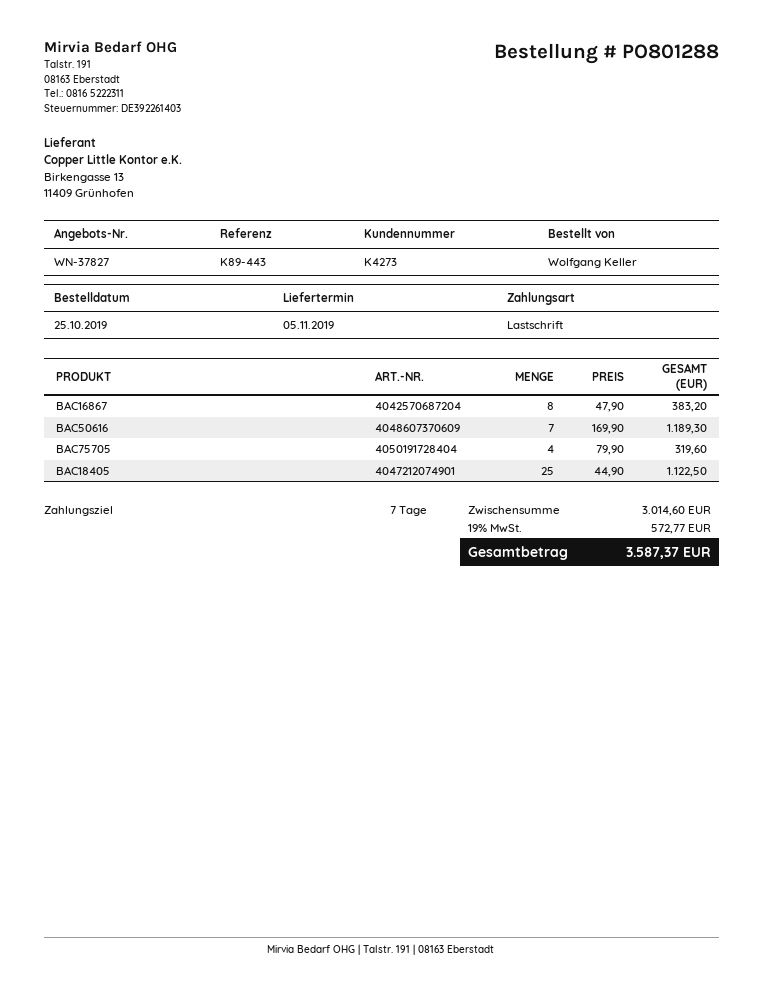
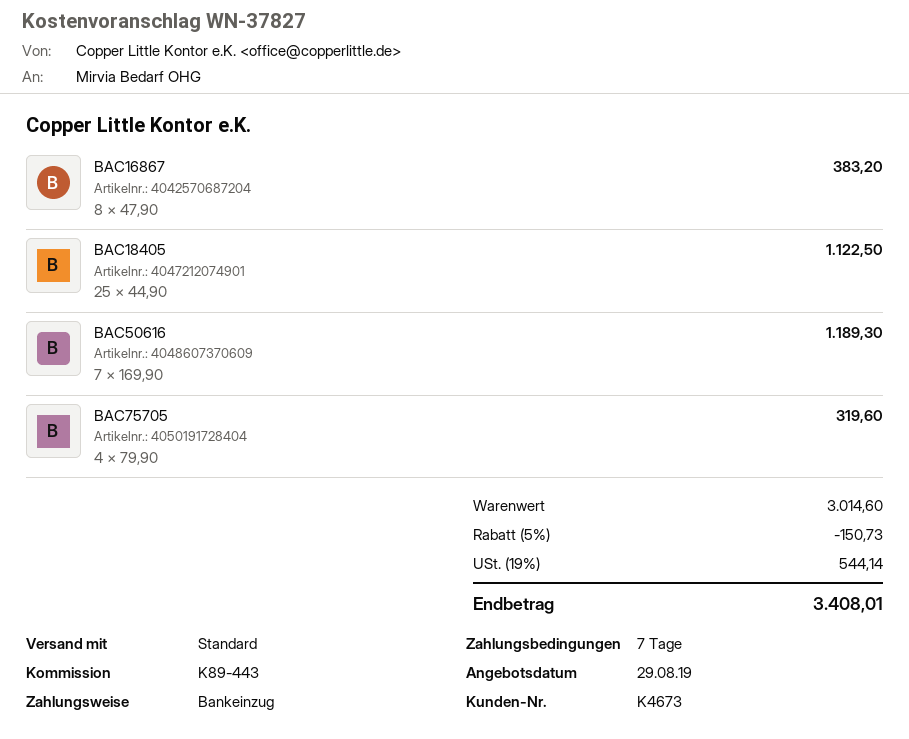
customer number: K4273 -> K4673
discount: none -> 5% = 150.73
tax: 19% = 572.77 -> 19% = 544.14
total: 3587.37 -> 3408.01

